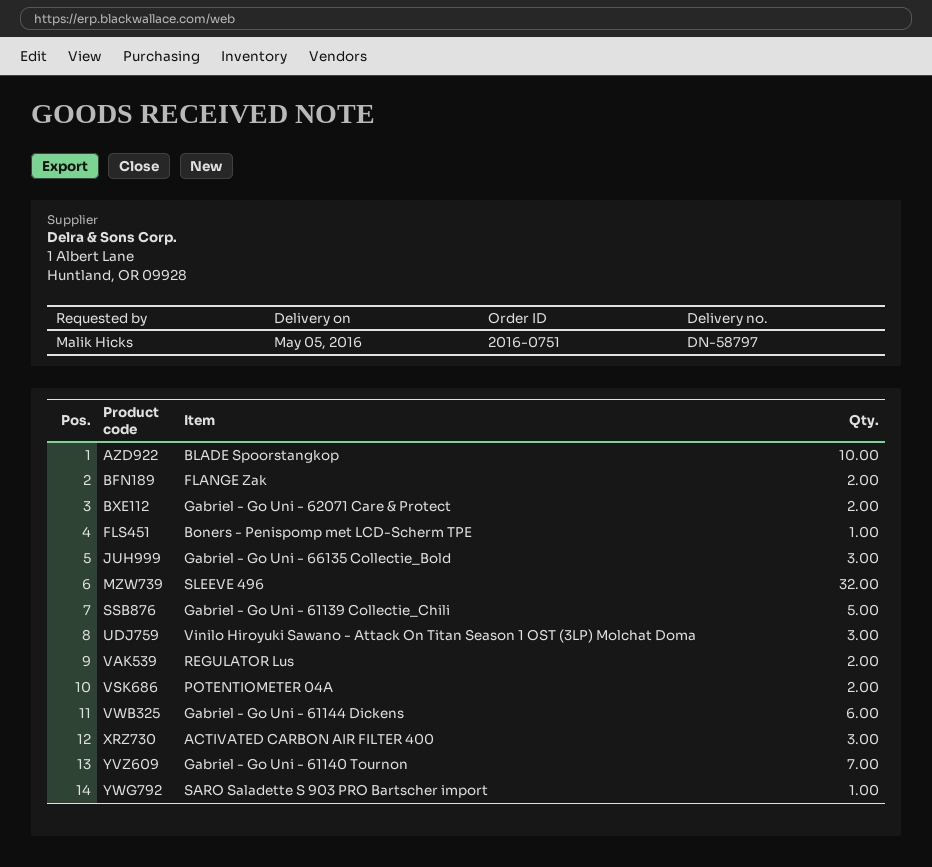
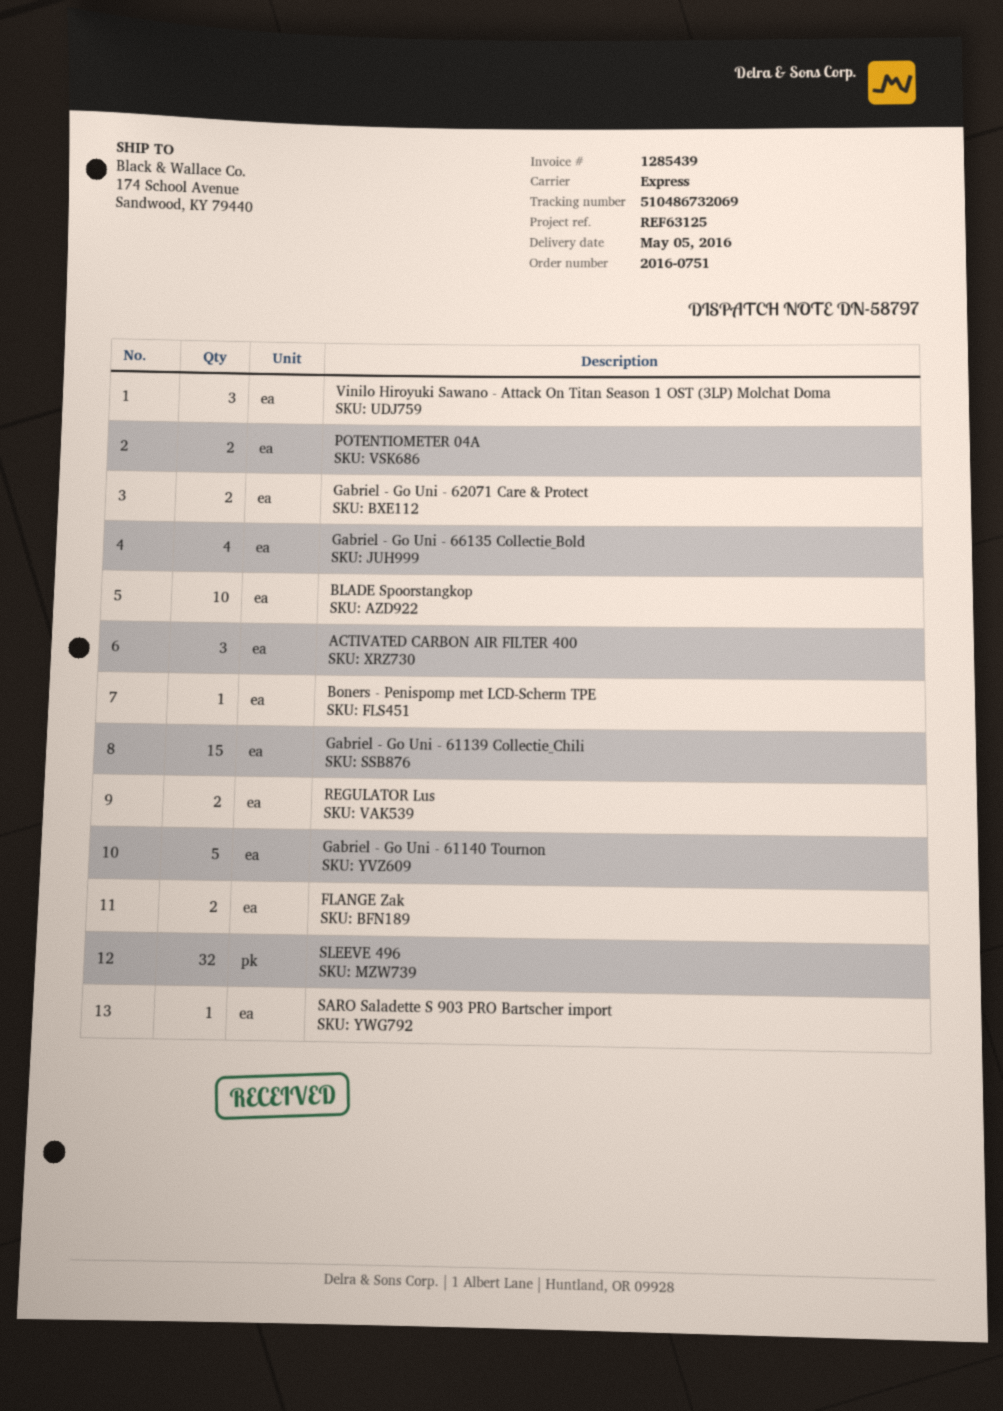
Gabriel - Go Uni - 66135 Collectie_Bold: 3 -> 4
Gabriel - Go Uni - 61139 Collectie_Chili: 5 -> 15
Gabriel - Go Uni - 61144 Dickens: 6 -> none
Gabriel - Go Uni - 61140 Tournon: 7 -> 5

